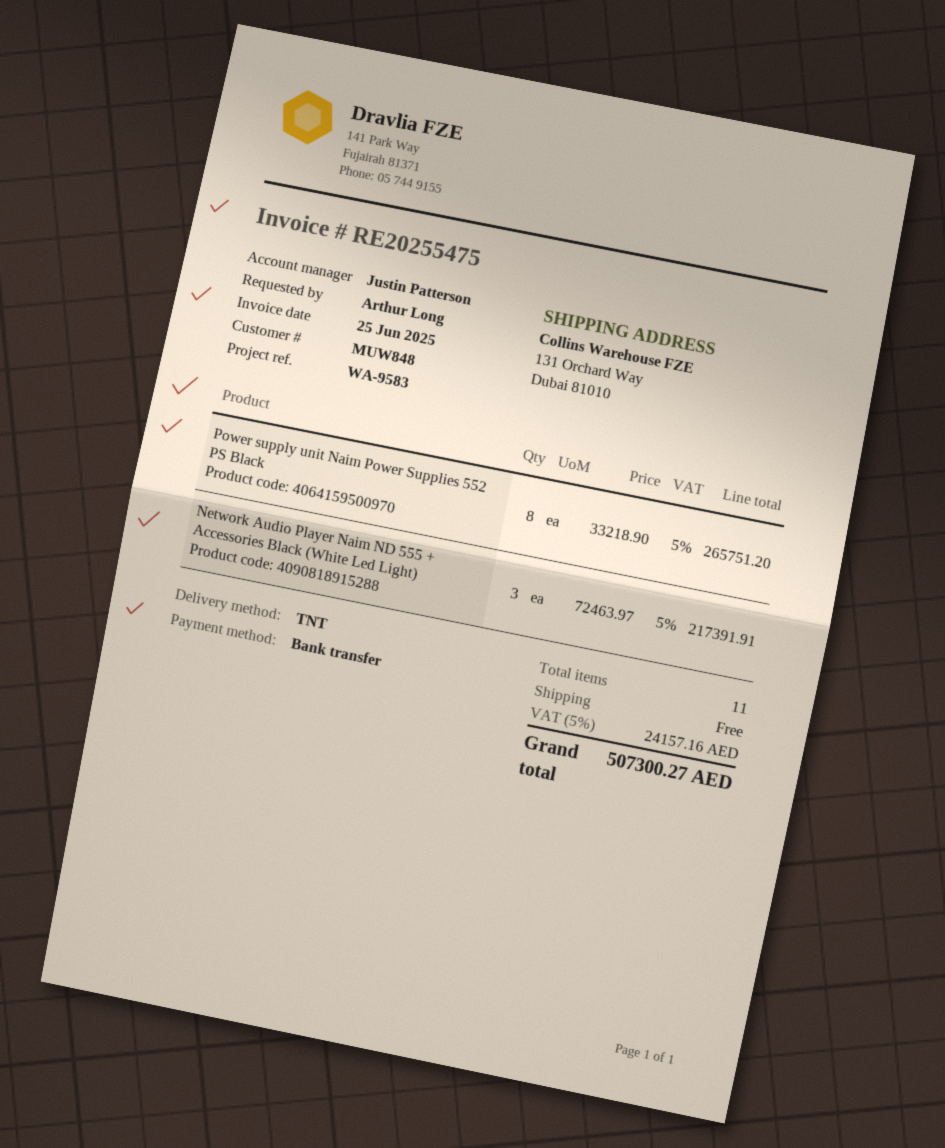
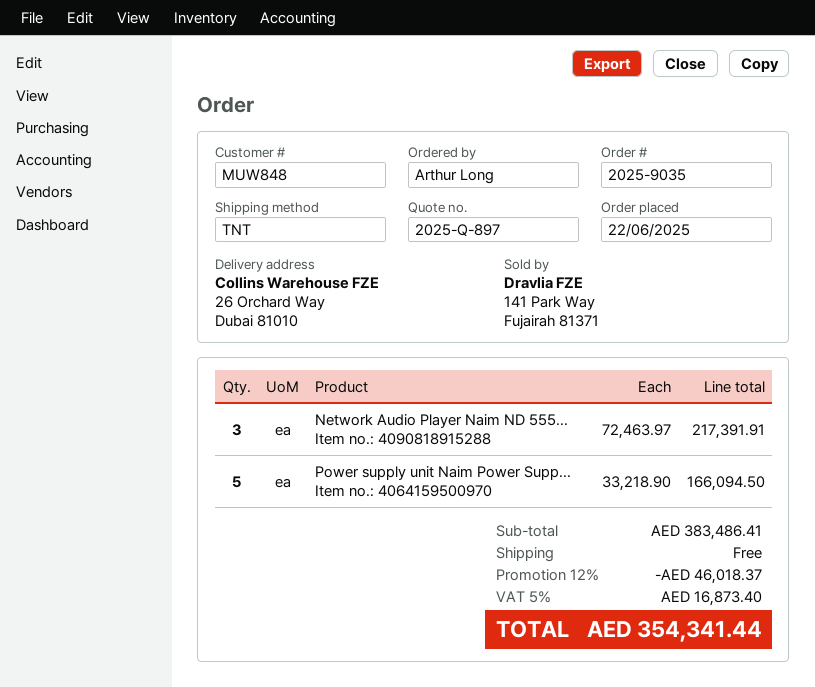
ship to: 131 Orchard Way, Dubai 81010 -> 26 Orchard Way, Dubai 81010
Power supply unit Naim Power Supplies 552 PS Black: 8 x 33218.90 = 265751.20 -> 5 x 33218.90 = 166094.50
discount: none -> 12% = 46018.37
tax: 5% = 24157.16 -> 5% = 16873.40
total: 507300.27 -> 354341.44

